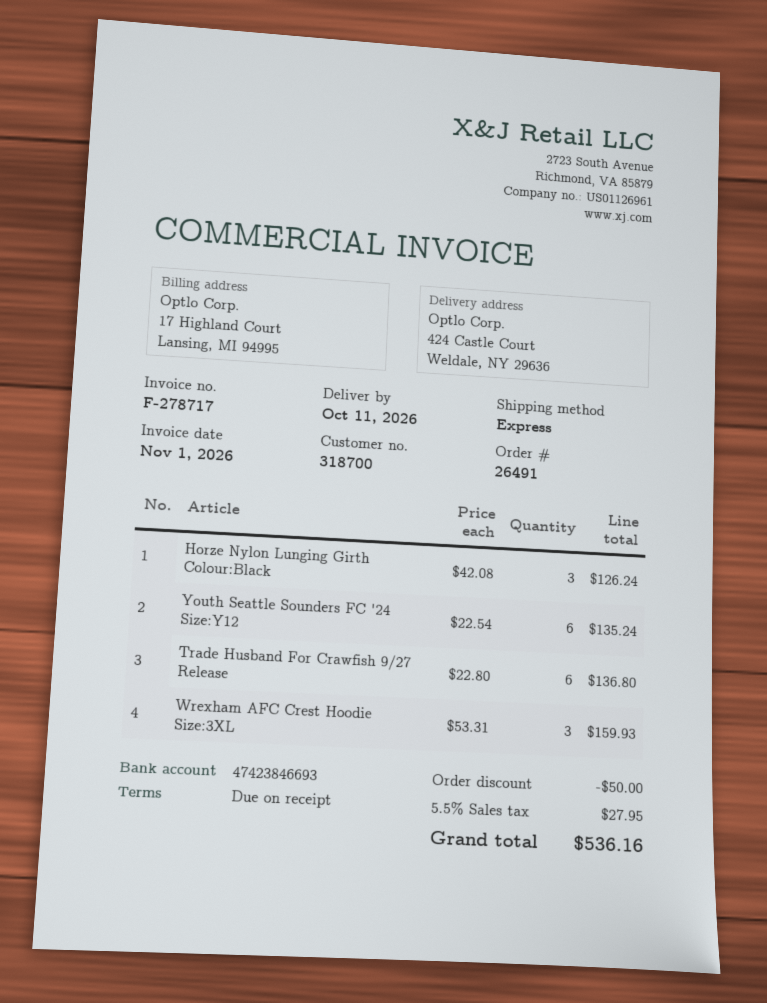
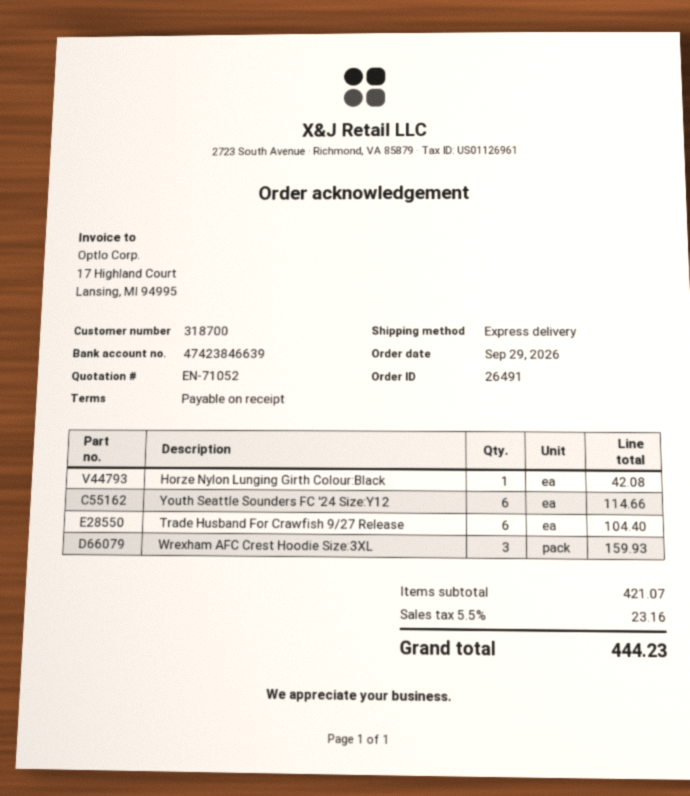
bank account: 47423846693 -> 47423846639
Horze Nylon Lunging Girth Colour:Black: 3 for 126.24 -> 1 for 42.08
Youth Seattle Sounders FC '24 Size:Y12: 6 for 135.24 -> 6 for 114.66
Trade Husband For Crawfish 9/27 Release: 6 for 136.80 -> 6 for 104.40
discount: 50.00 -> none
tax: 5.5% = 27.95 -> 5.5% = 23.16
total: 536.16 -> 444.23

